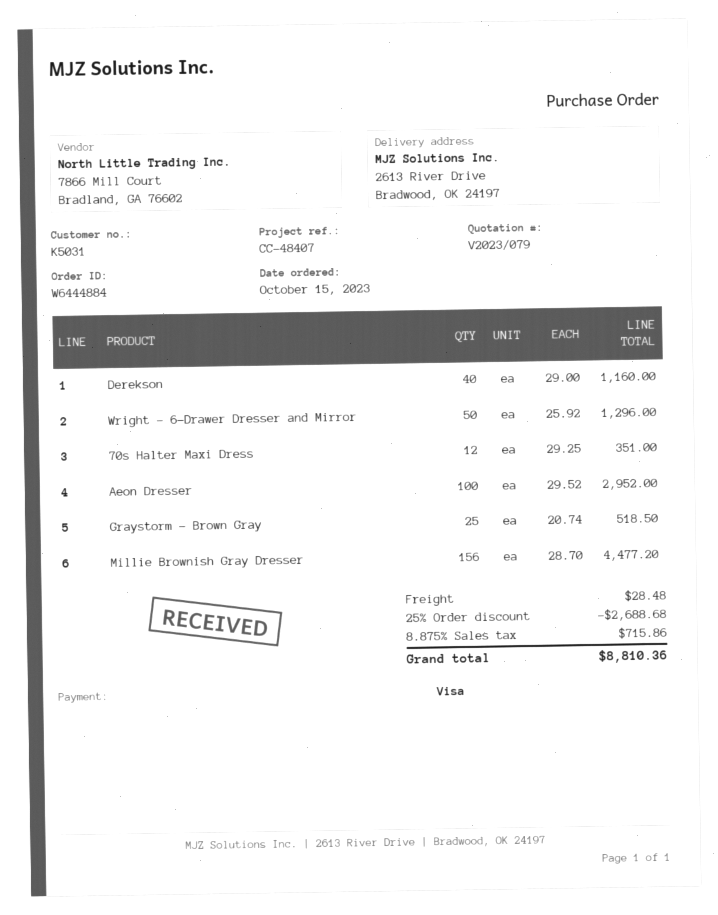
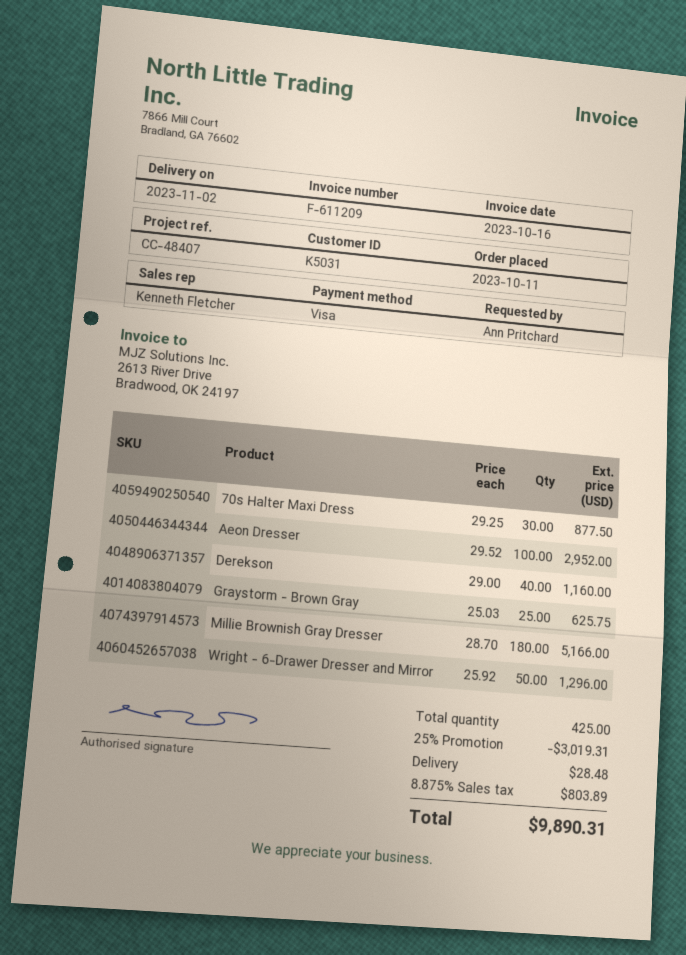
order date: 2023-10-15 -> 2023-10-11
70s Halter Maxi Dress: 12 x 29.25 = 351.00 -> 30 x 29.25 = 877.50
Graystorm - Brown Gray: 25 x 20.74 = 518.50 -> 25 x 25.03 = 625.75
Millie Brownish Gray Dresser: 156 x 28.70 = 4477.20 -> 180 x 28.70 = 5166.00
discount: 25% = 2688.68 -> 25% = 3019.31
tax: 8.875% = 715.86 -> 8.875% = 803.89
total: 8810.36 -> 9890.31

